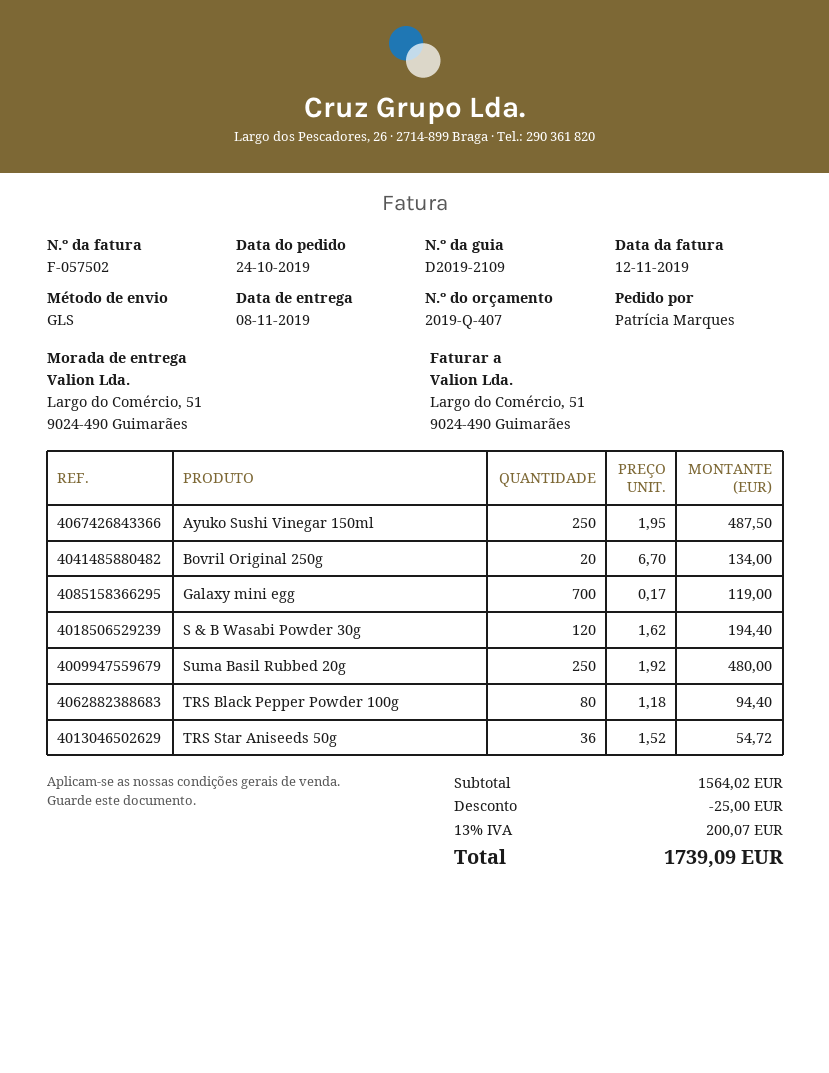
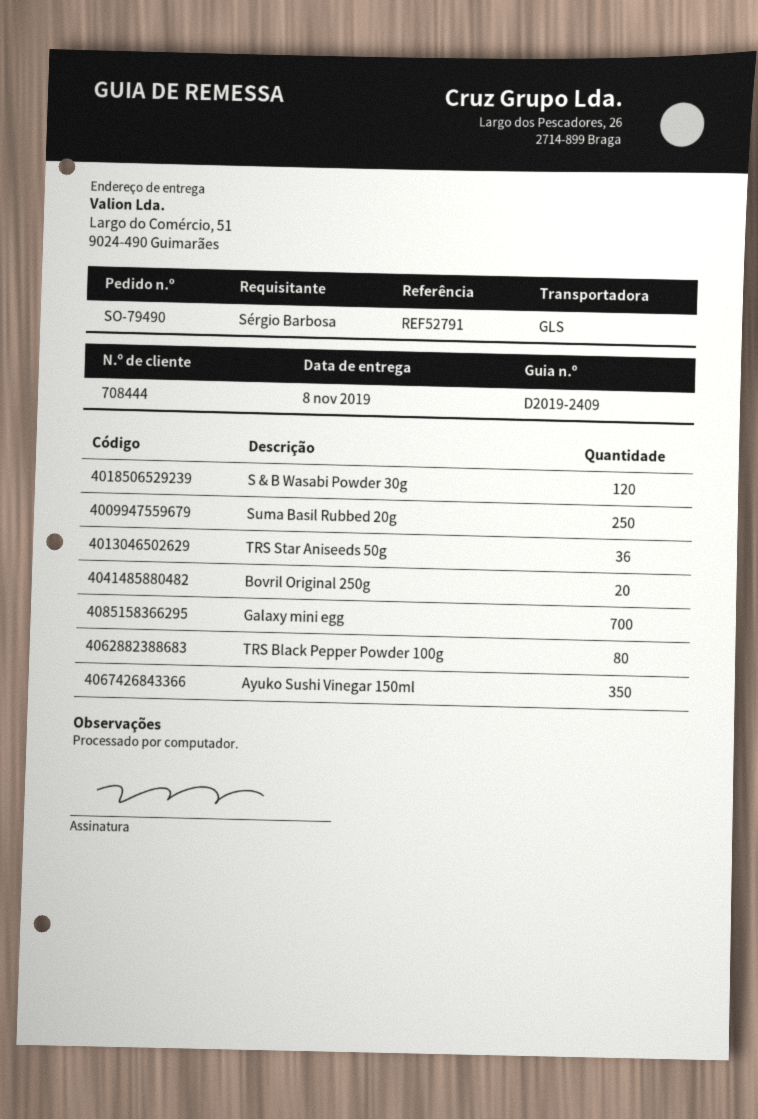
delivery note number: D2019-2109 -> D2019-2409
ordered by: Patrícia Marques -> Sérgio Barbosa
Ayuko Sushi Vinegar 150ml: 250 -> 350

